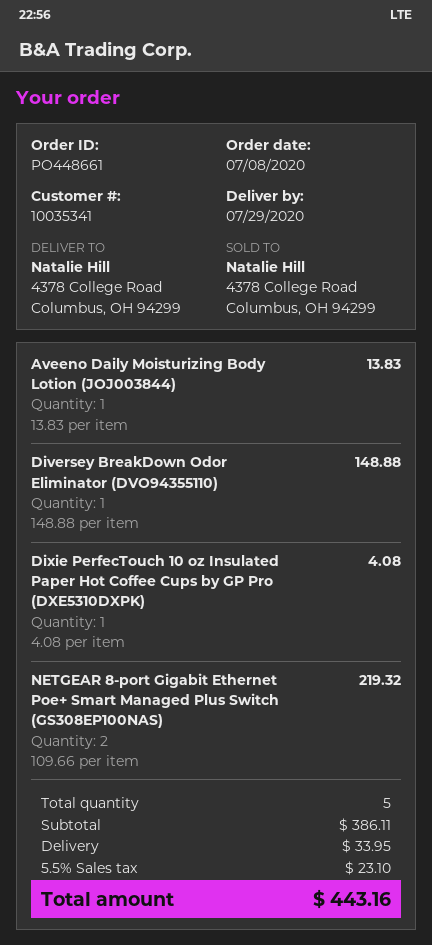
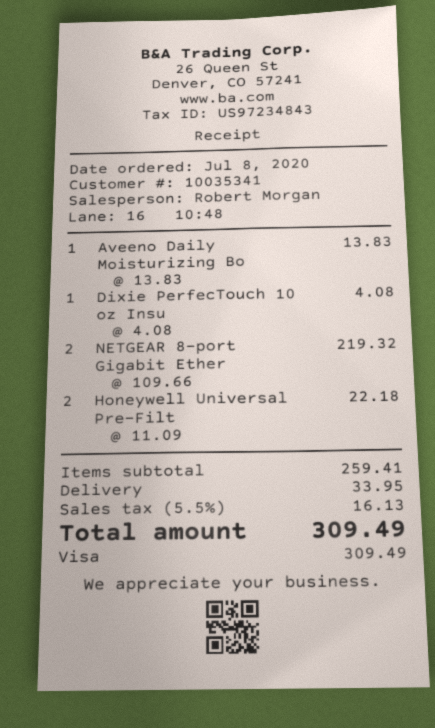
Diversey BreakDown Odor Eliminator (DVO94355110): 1 x 148.88 = 148.88 -> none
Honeywell Universal Pre-Filt: none -> 2 x 11.09 = 22.18
subtotal: 386.11 -> 259.41
tax: 5.5% = 23.10 -> 5.5% = 16.13
total: 443.16 -> 309.49

